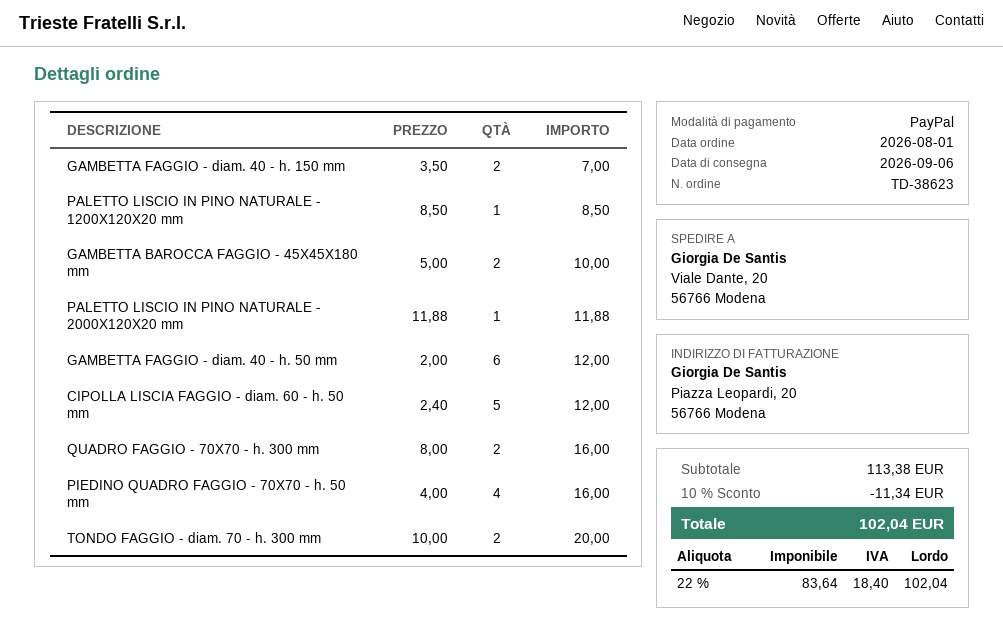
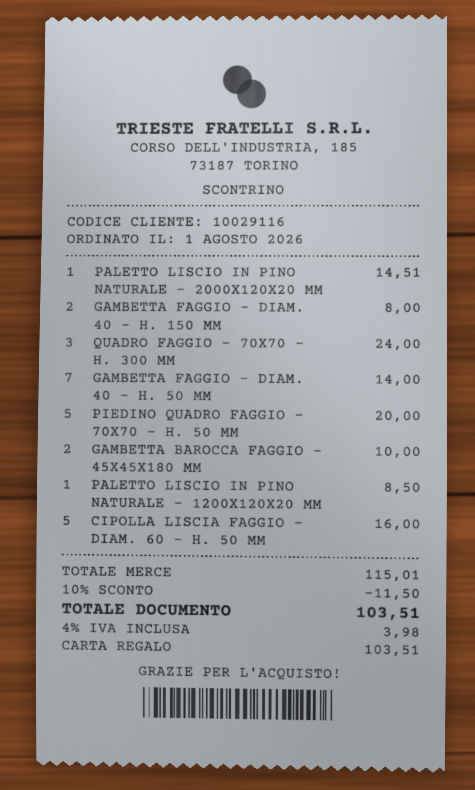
payment method: PayPal -> gift card
GAMBETTA FAGGIO - diam. 40 - h. 150 mm: 2 for 7.00 -> 2 for 8.00
PALETTO LISCIO IN PINO NATURALE - 2000X120X20 mm: 1 for 11.88 -> 1 for 14.51
GAMBETTA FAGGIO - diam. 40 - h. 50 mm: 6 for 12.00 -> 7 for 14.00
CIPOLLA LISCIA FAGGIO - diam. 60 - h. 50 mm: 5 for 12.00 -> 5 for 16.00
QUADRO FAGGIO - 70X70 - h. 300 mm: 2 for 16.00 -> 3 for 24.00
PIEDINO QUADRO FAGGIO - 70X70 - h. 50 mm: 4 for 16.00 -> 5 for 20.00
TONDO FAGGIO - diam. 70 - h. 300 mm: 2 for 20.00 -> none
subtotal: 113.38 -> 115.01
discount: 10% = 11.34 -> 10% = 11.50
tax: 22% = 18.40 -> 4% = 3.98
total: 102.04 -> 103.51

